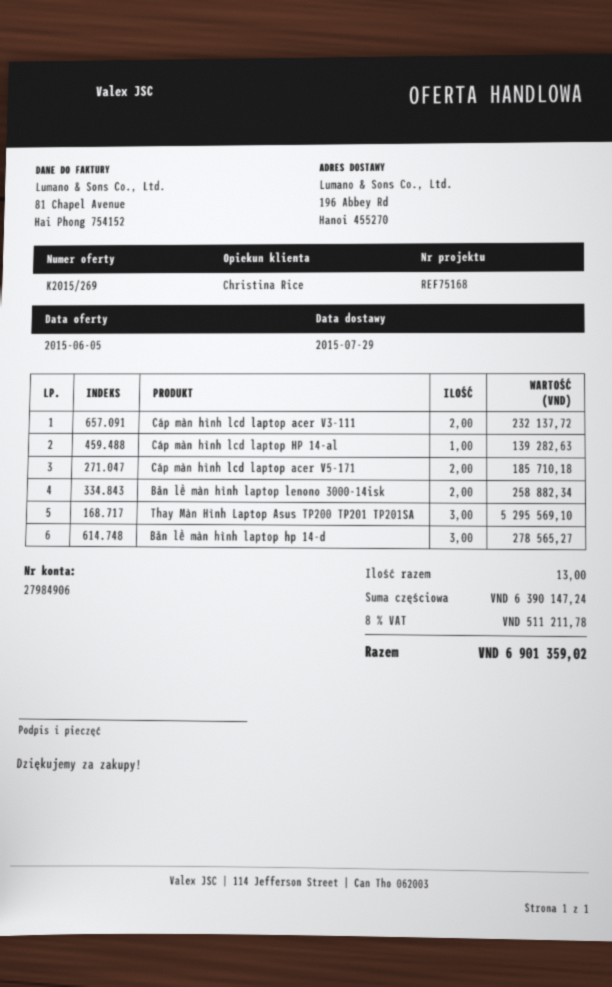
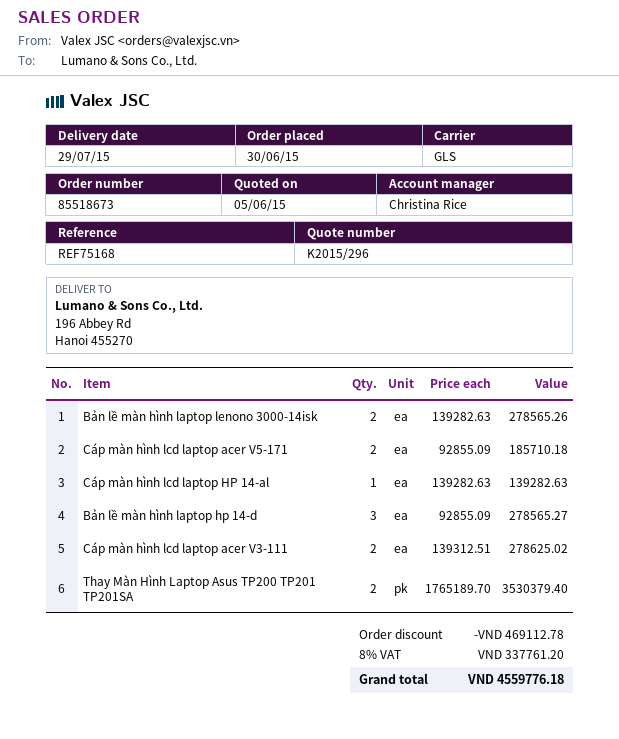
quote number: K2015/269 -> K2015/296
Cáp màn hình lcd laptop acer V3-111: 2 for 232137.72 -> 2 for 278625.02
Bản lề màn hình laptop lenono 3000-14isk: 2 for 258882.34 -> 2 for 278565.26
Thay Màn Hình Laptop Asus TP200 TP201 TP201SA: 3 for 5295569.10 -> 2 for 3530379.40
discount: none -> 469112.78
tax: 8% = 511211.78 -> 8% = 337761.20
total: 6901359.02 -> 4559776.18

